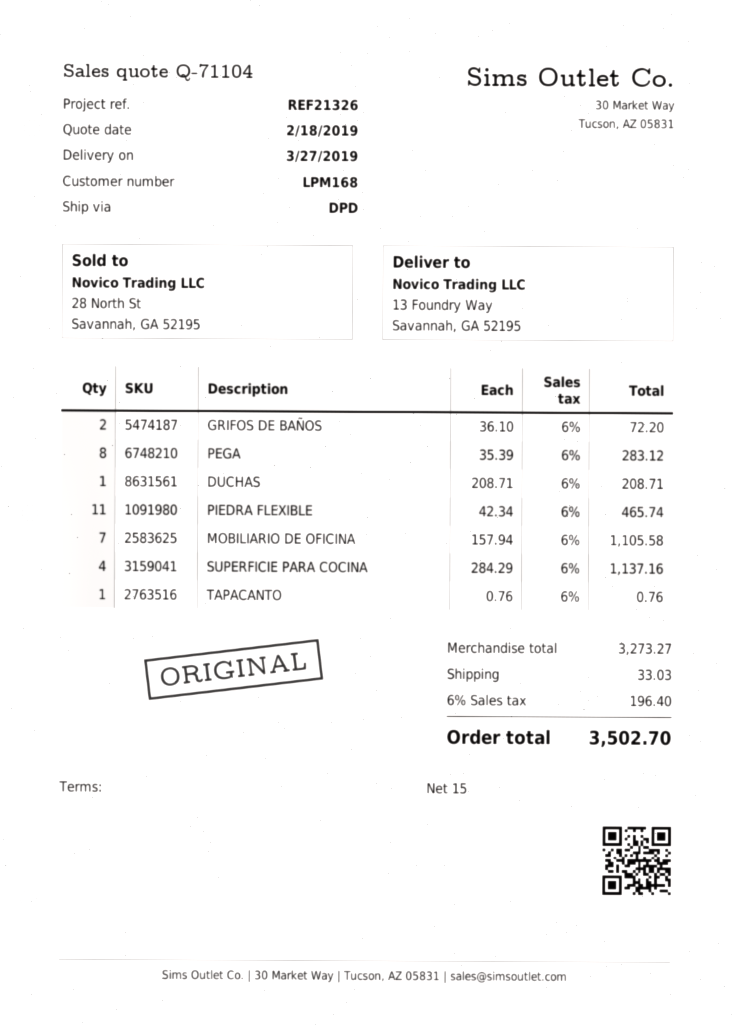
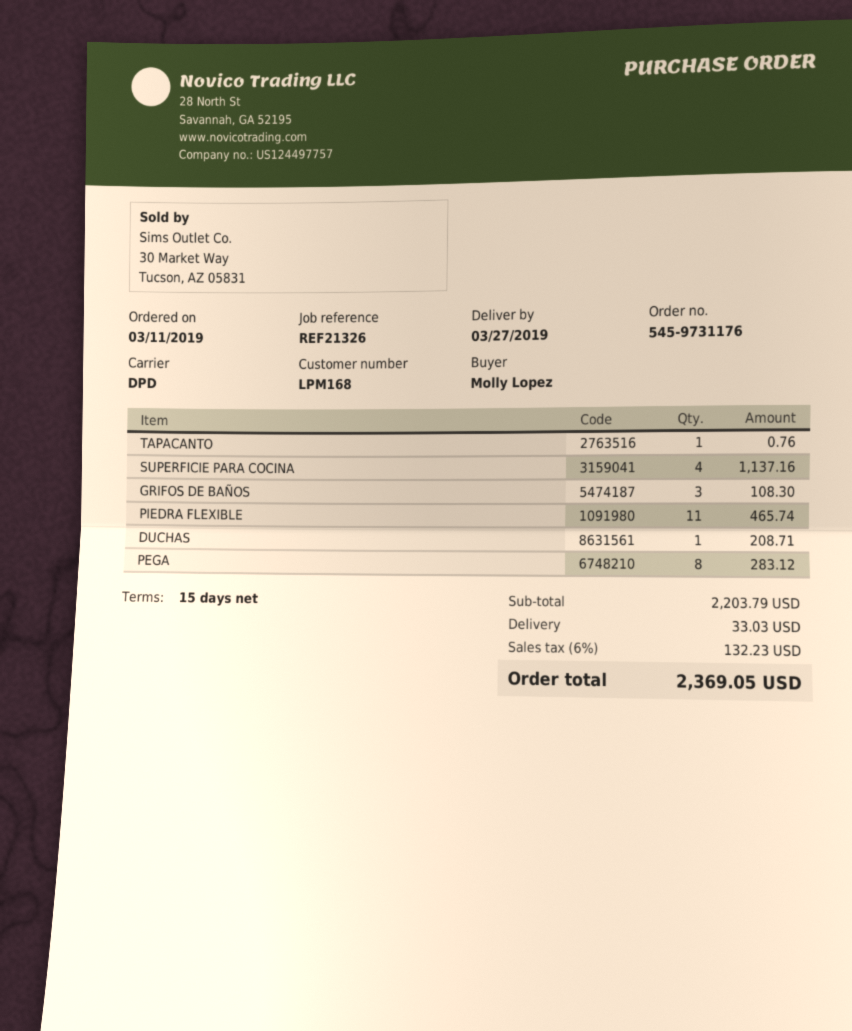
GRIFOS DE BAÑOS: 2 for 72.20 -> 3 for 108.30
MOBILIARIO DE OFICINA: 7 for 1105.58 -> none
subtotal: 3273.27 -> 2203.79
tax: 6% = 196.40 -> 6% = 132.23
total: 3502.70 -> 2369.05

